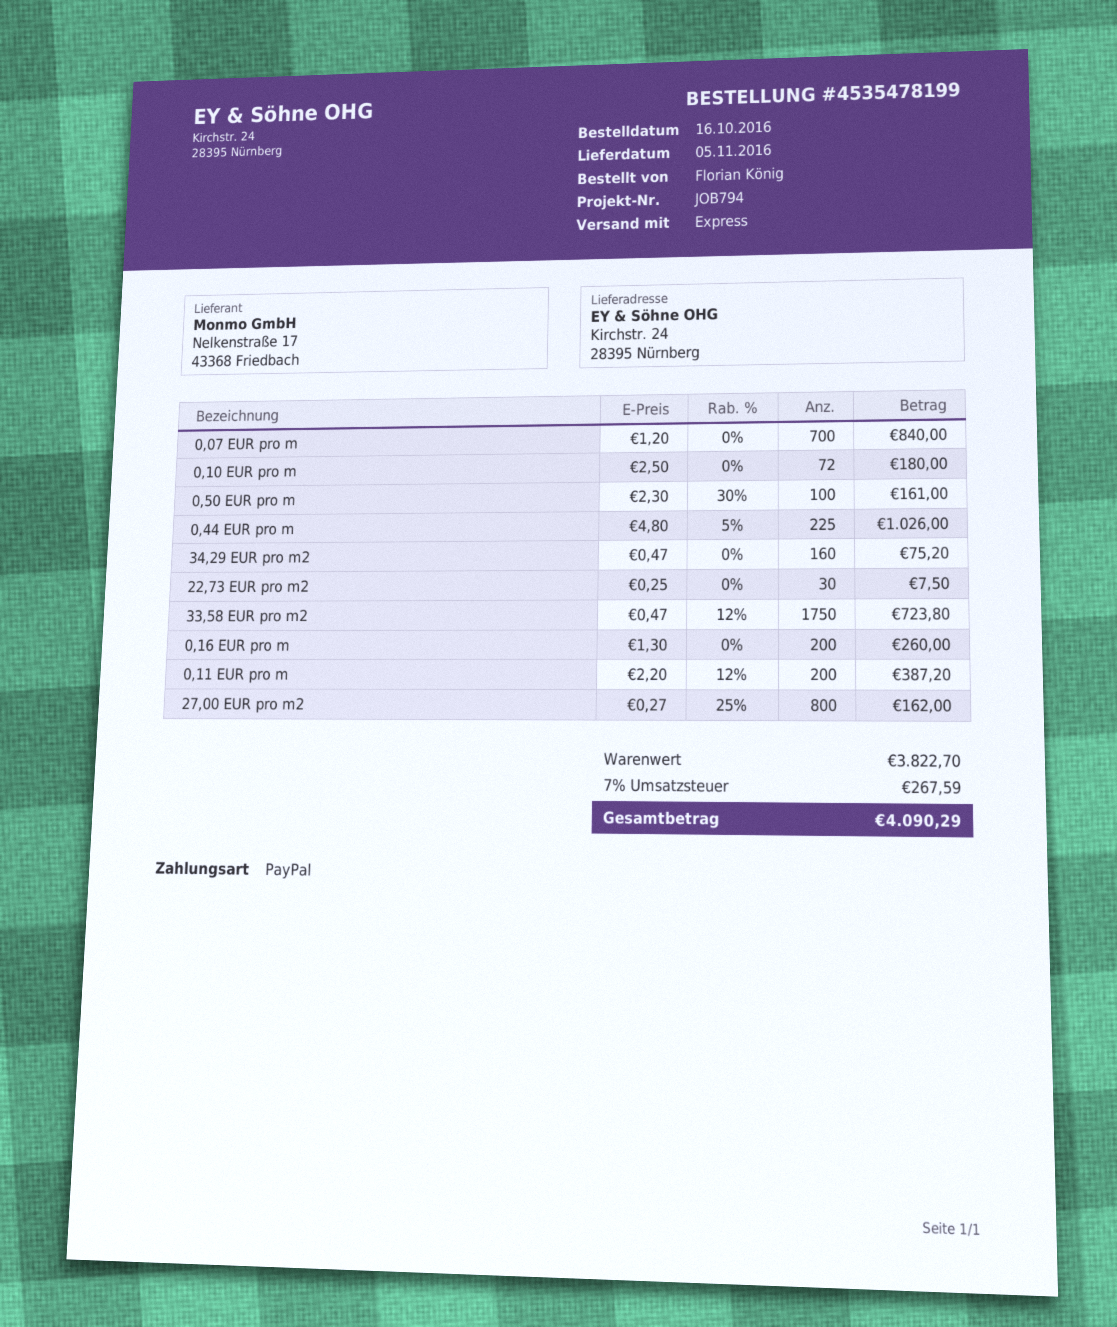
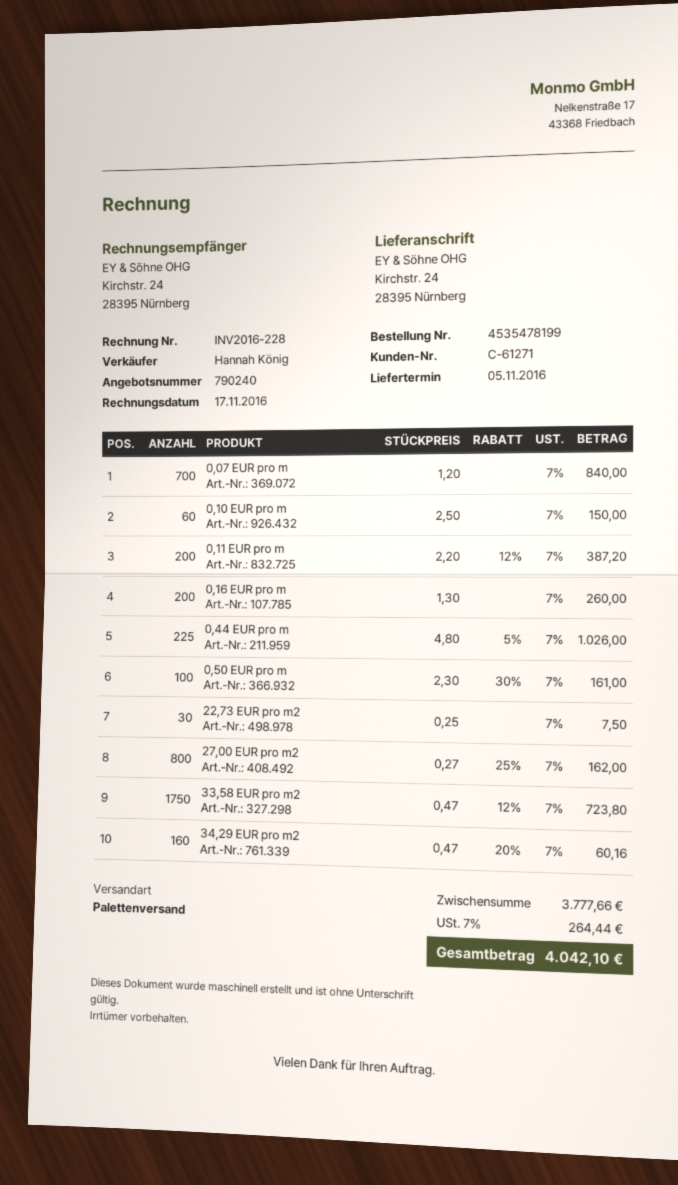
shipping method: express -> pallet freight
0,10 EUR pro m: 72 x 2.50 = 180.00 -> 60 x 2.50 = 150.00
34,29 EUR pro m2: 160 x 0.47 = 75.20 -> 160 x 0.47 - 20% = 60.16
subtotal: 3822.70 -> 3777.66
tax: 7% = 267.59 -> 7% = 264.44
total: 4090.29 -> 4042.10

